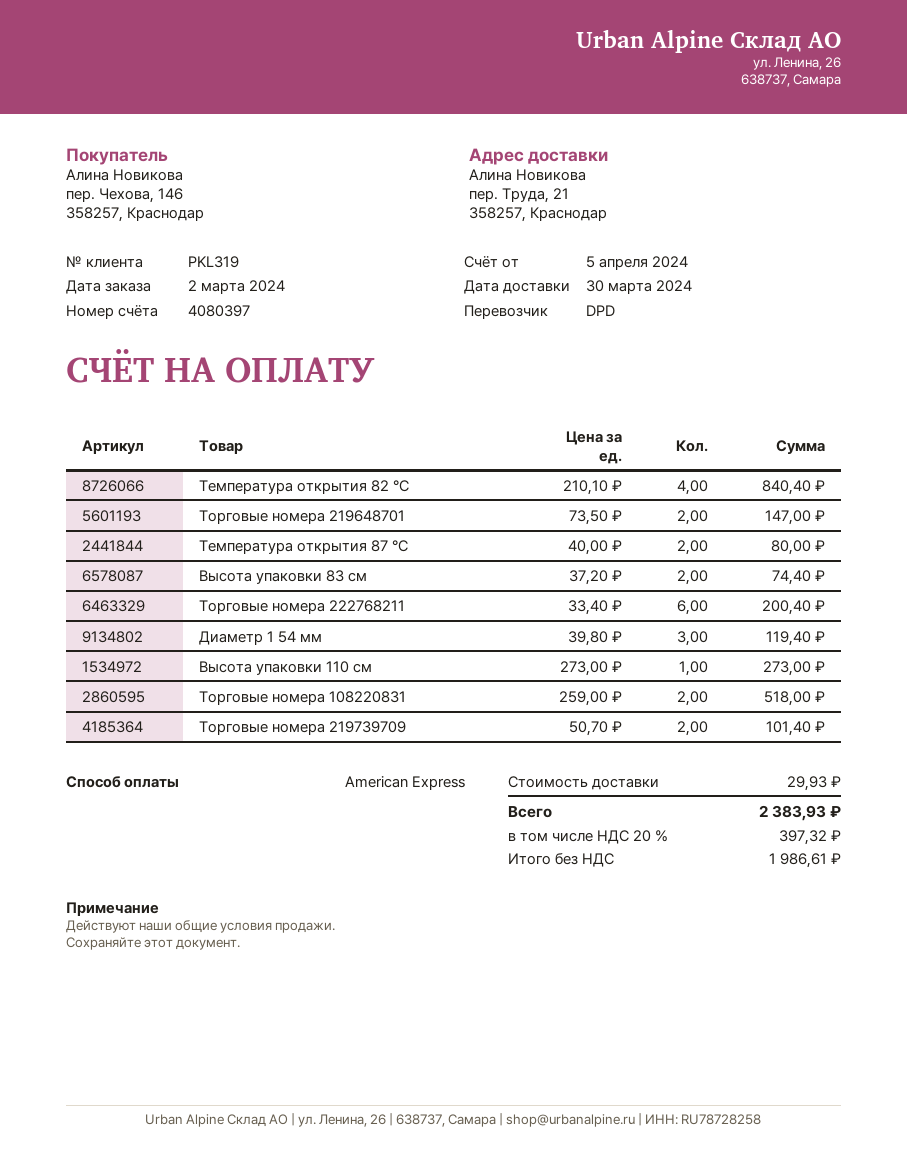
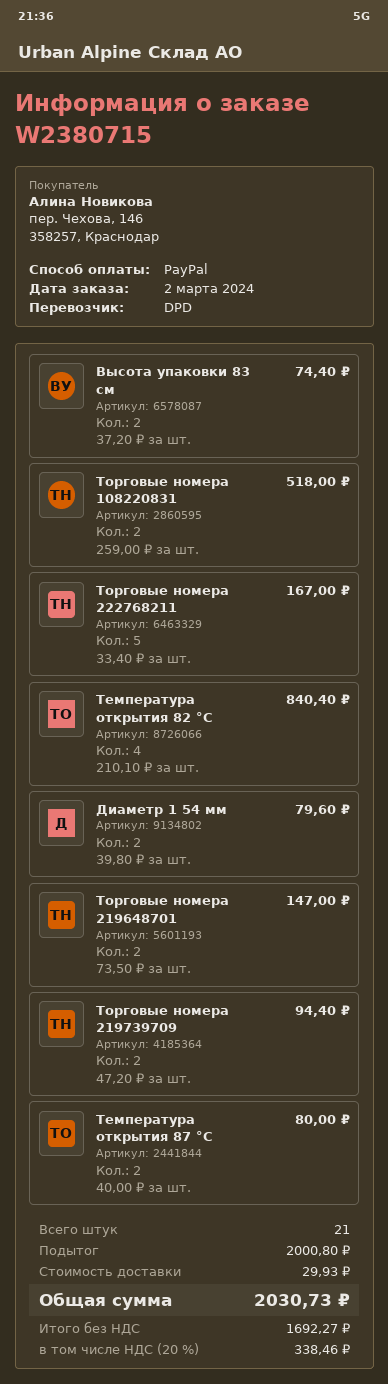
payment method: American Express -> PayPal
Торговые номера 222768211: 6 x 33.40 = 200.40 -> 5 x 33.40 = 167.00
Диаметр 1 54 мм: 3 x 39.80 = 119.40 -> 2 x 39.80 = 79.60
Высота упаковки 110 см: 1 x 273.00 = 273.00 -> none
Торговые номера 219739709: 2 x 50.70 = 101.40 -> 2 x 47.20 = 94.40
net: 1986.61 -> 1692.27
tax: 20% = 397.32 -> 20% = 338.46
total: 2383.93 -> 2030.73

